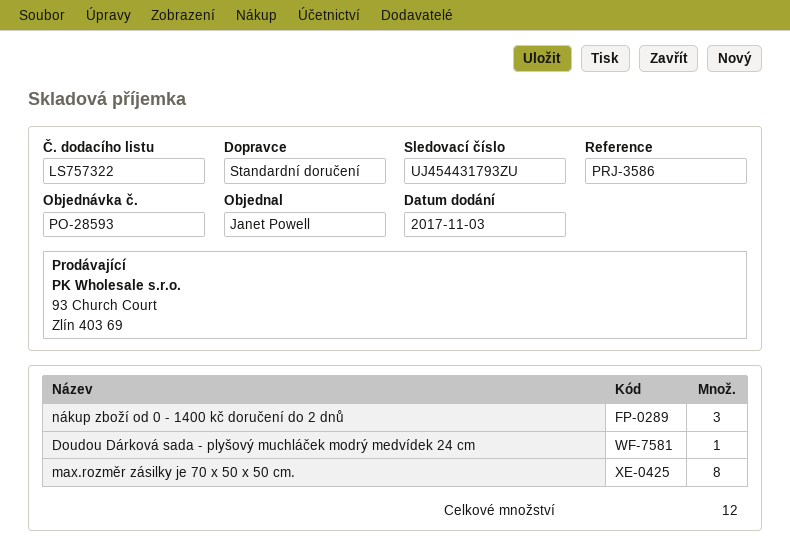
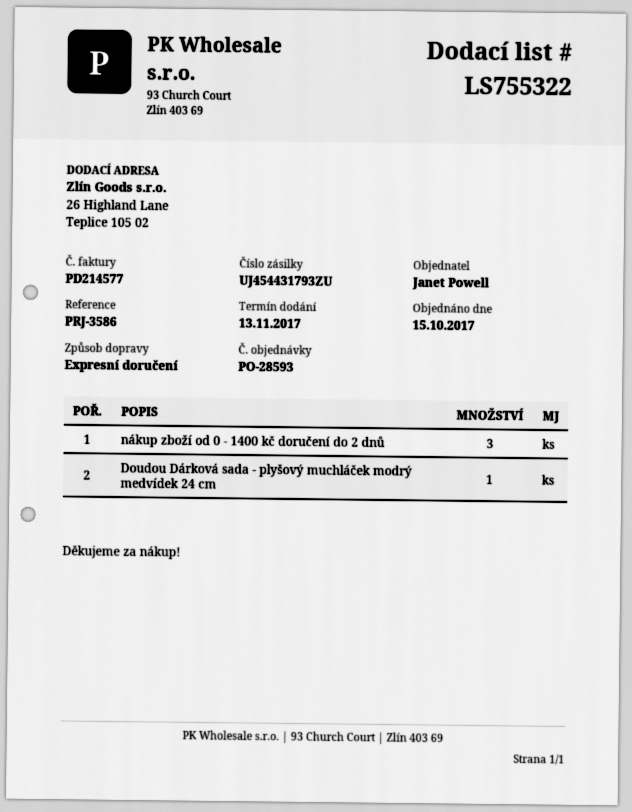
delivery note number: LS757322 -> LS755322
delivery date: 2017-11-03 -> 2017-11-13
shipping method: standard -> express
max.rozměr zásilky je 70 x 50 x 50 cm.: 8 -> none

